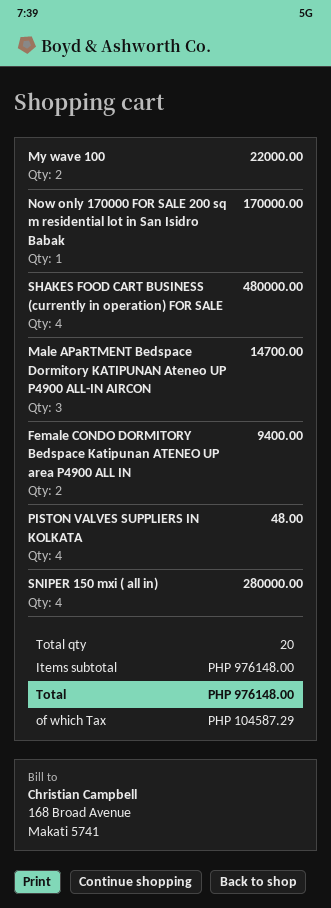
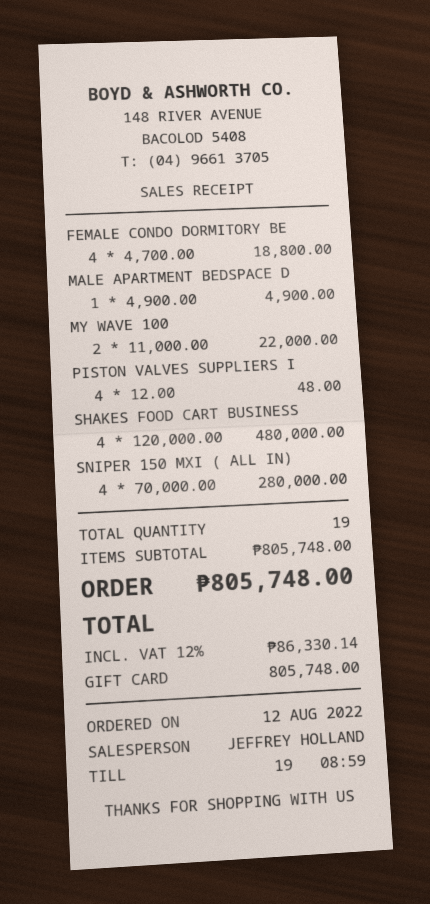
Now only 170000 FOR SALE 200 sq m residential lot in San Isidro Babak: 1 for 170000.00 -> none
Male APaRTMENT Bedspace Dormitory KATIPUNAN Ateneo UP P4900 ALL-IN AIRCON: 3 for 14700.00 -> 1 for 4900.00
Female CONDO DORMITORY Bedspace Katipunan ATENEO UP area P4900 ALL IN: 2 for 9400.00 -> 4 for 18800.00
total quantity: 20 -> 19
subtotal: 976148.00 -> 805748.00
tax: 104587.29 -> 86330.14
total: 976148.00 -> 805748.00

